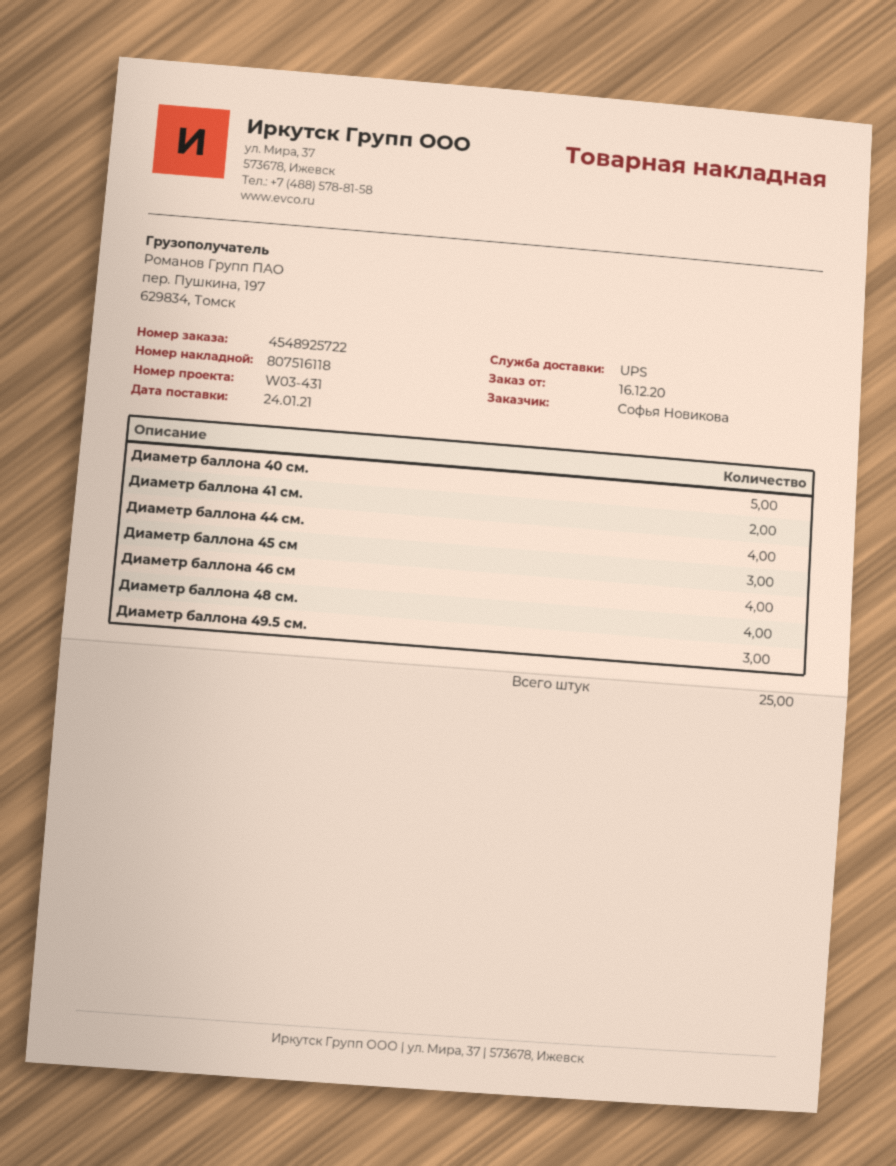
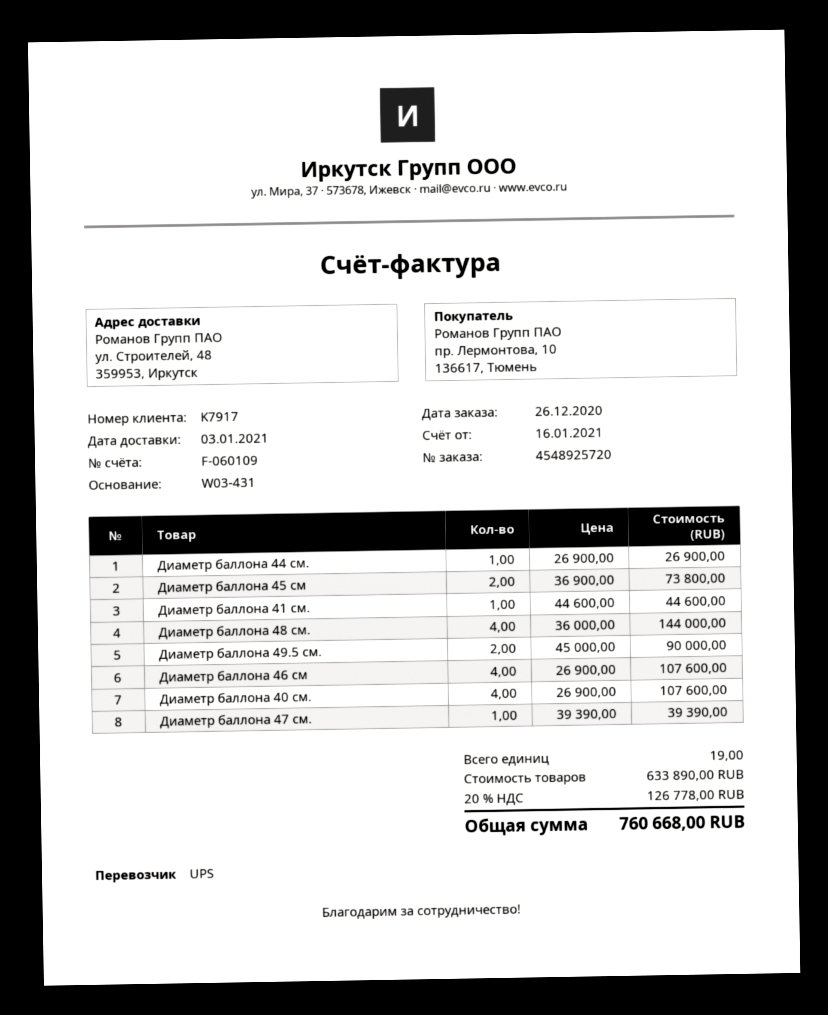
order number: 4548925722 -> 4548925720
order date: 2020-12-16 -> 2020-12-26
delivery date: 2021-01-24 -> 2021-01-03
ship to: пер. Пушкина, 197, 629834, Томск -> ул. Строителей, 48, 359953, Иркутск
Диаметр баллона 40 см.: 5 -> 4
Диаметр баллона 41 см.: 2 -> 1
Диаметр баллона 44 см.: 4 -> 1
Диаметр баллона 45 см: 3 -> 2
Диаметр баллона 49.5 см.: 3 -> 2
Диаметр баллона 47 см.: none -> 1
total quantity: 25 -> 19

